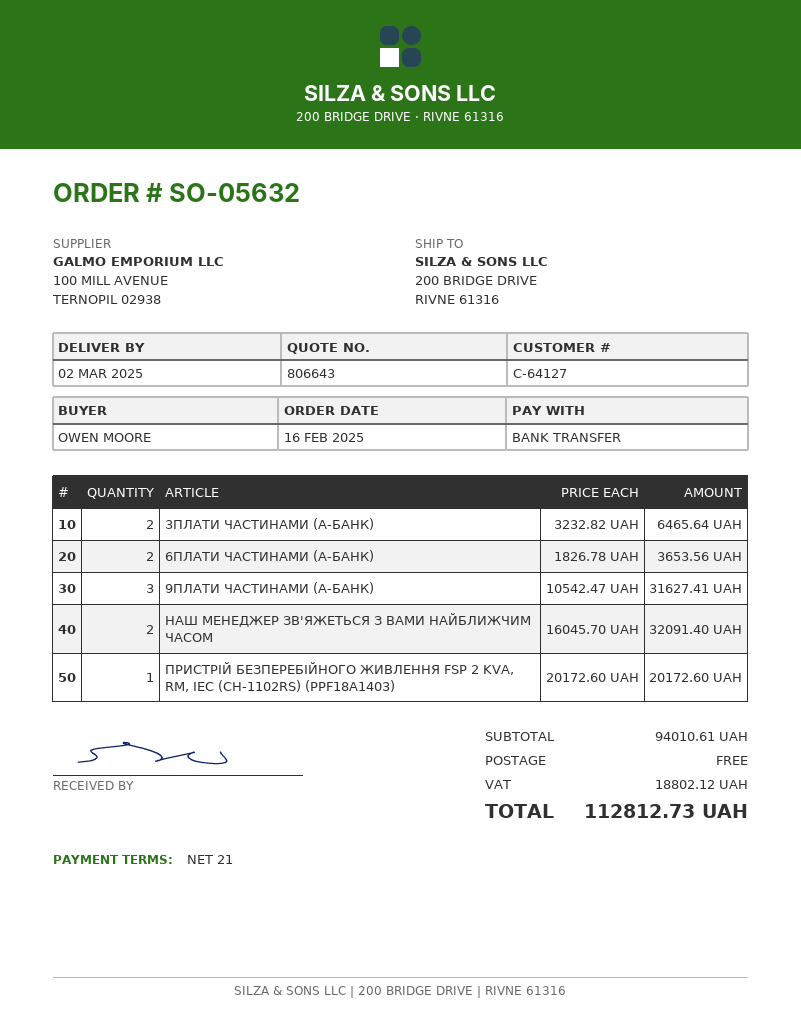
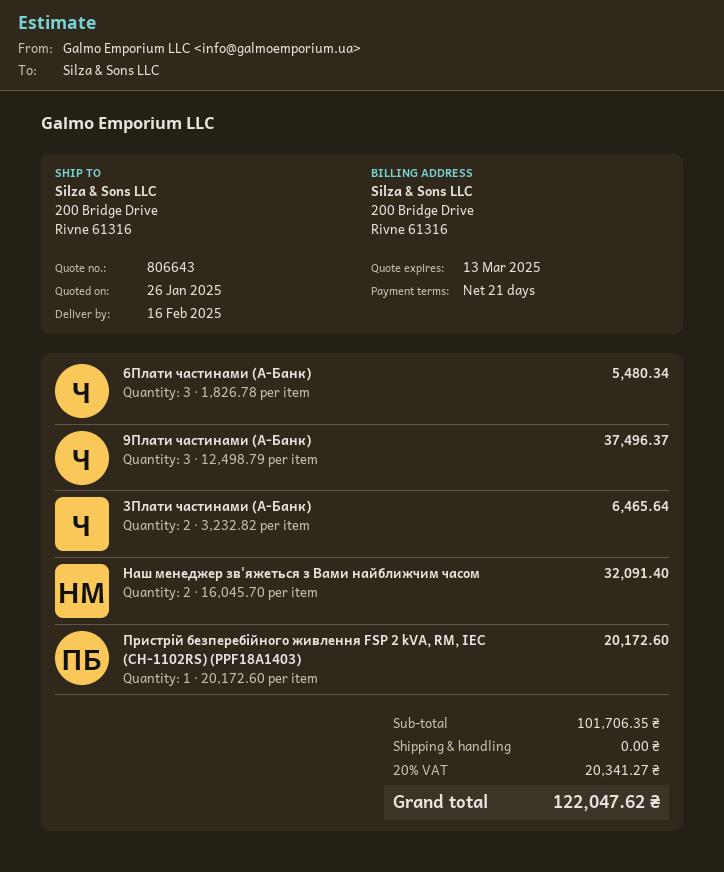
delivery date: 2025-03-02 -> 2025-02-16
6ПЛАТИ ЧАСТИНАМИ (А-БАНК): 2 x 1826.78 = 3653.56 -> 3 x 1826.78 = 5480.34
9ПЛАТИ ЧАСТИНАМИ (А-БАНК): 3 x 10542.47 = 31627.41 -> 3 x 12498.79 = 37496.37
subtotal: 94010.61 -> 101706.35
tax: 18802.12 -> 20341.27
total: 112812.73 -> 122047.62

